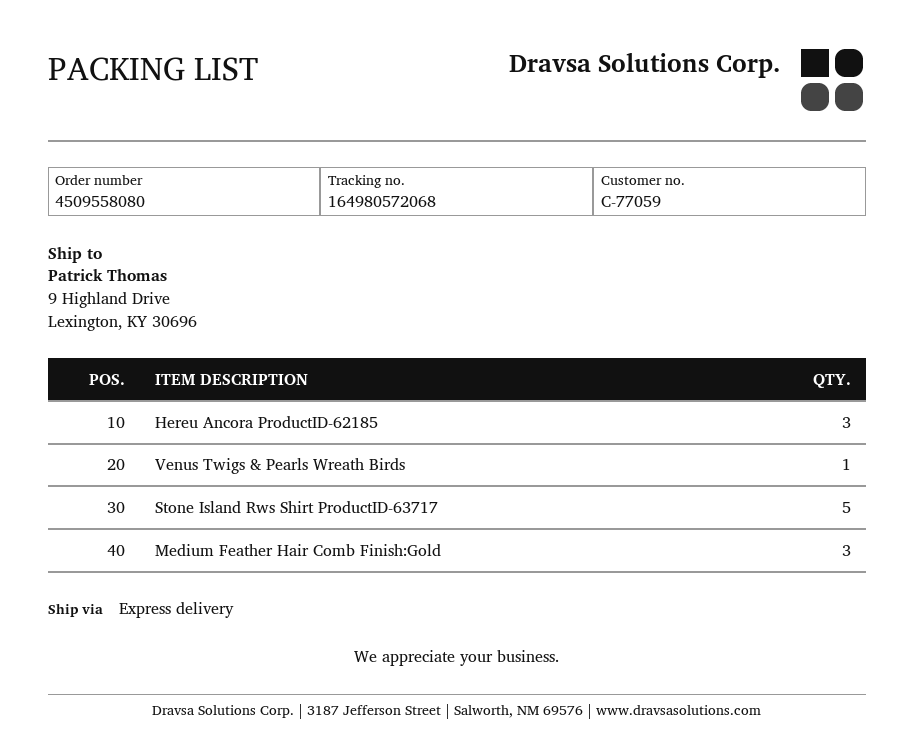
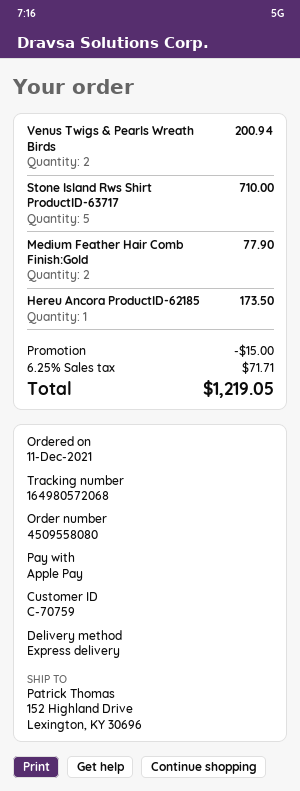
customer number: C-77059 -> C-70759
ship to: 9 Highland Drive, Lexington, KY 30696 -> 152 Highland Drive, Lexington, KY 30696
Hereu Ancora ProductID-62185: 3 -> 1
Venus Twigs & Pearls Wreath Birds: 1 -> 2
Medium Feather Hair Comb Finish:Gold: 3 -> 2

